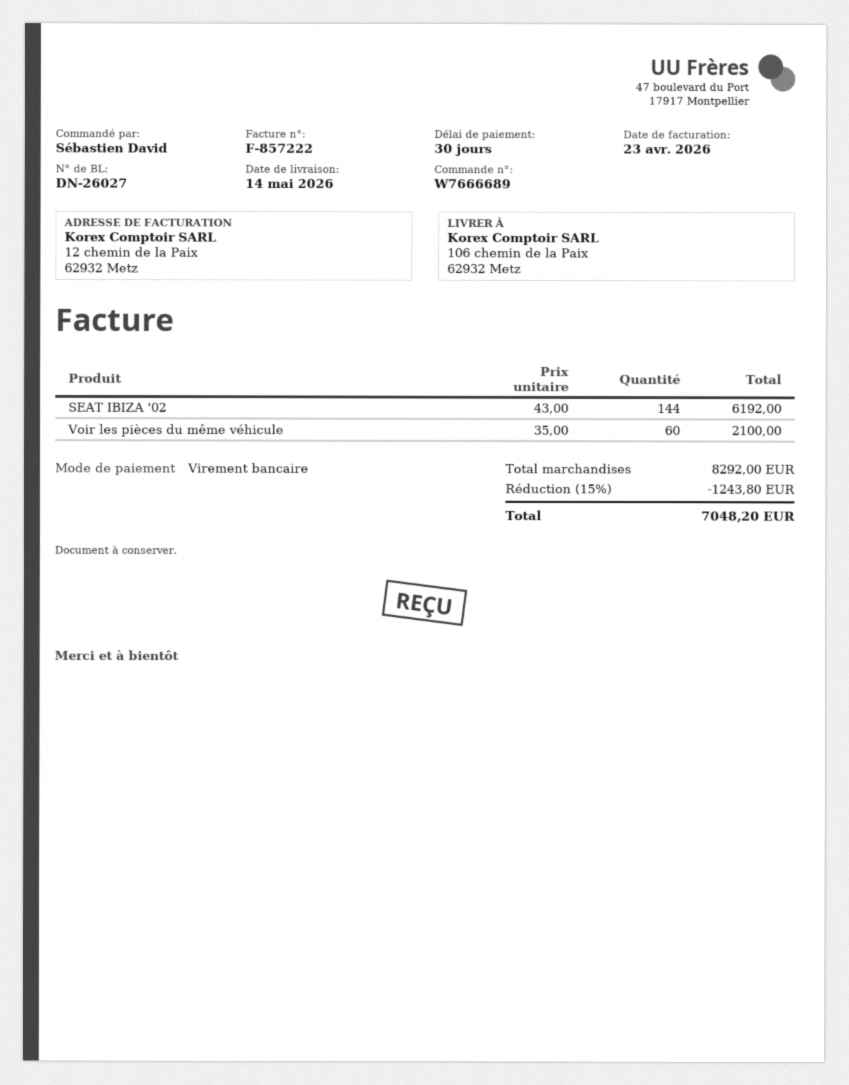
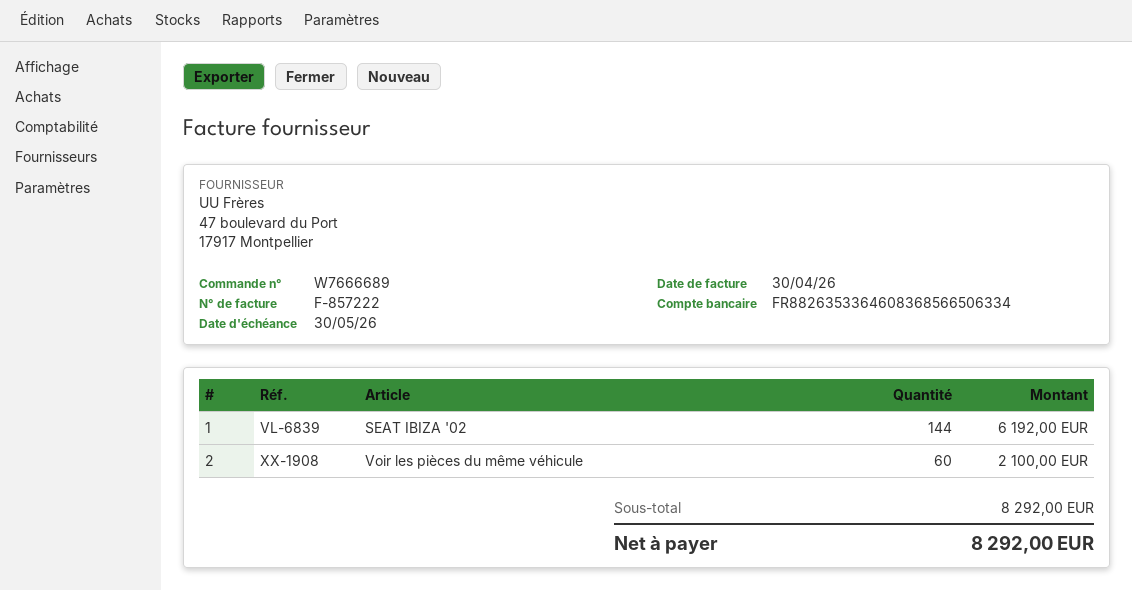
invoice date: 2026-04-23 -> 2026-04-30
discount: 15% = 1243.80 -> none
total: 7048.20 -> 8292.00

